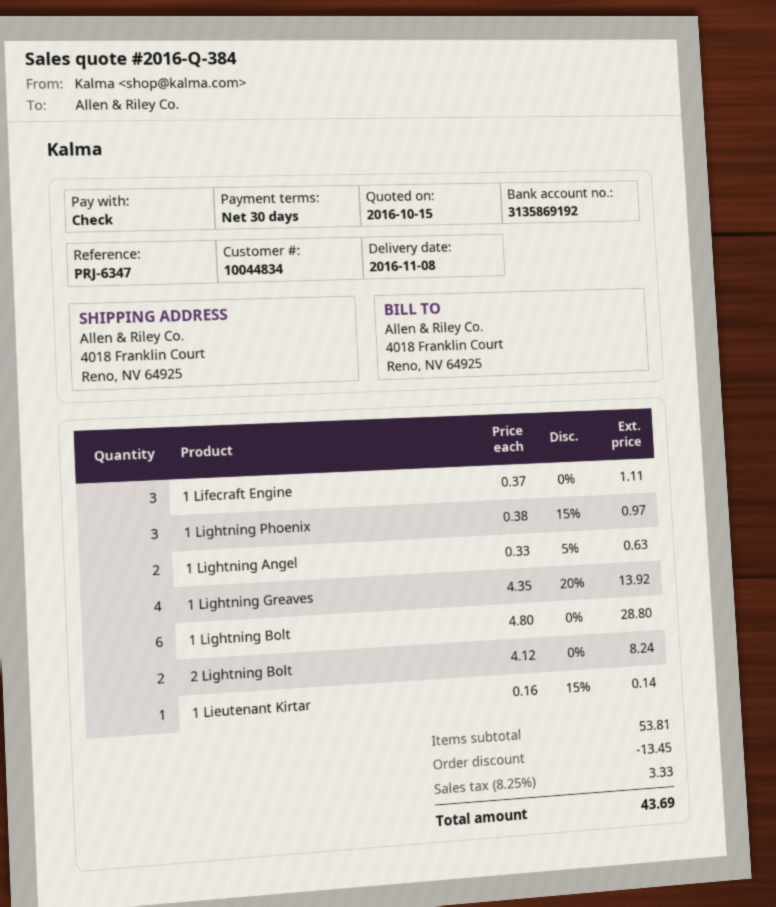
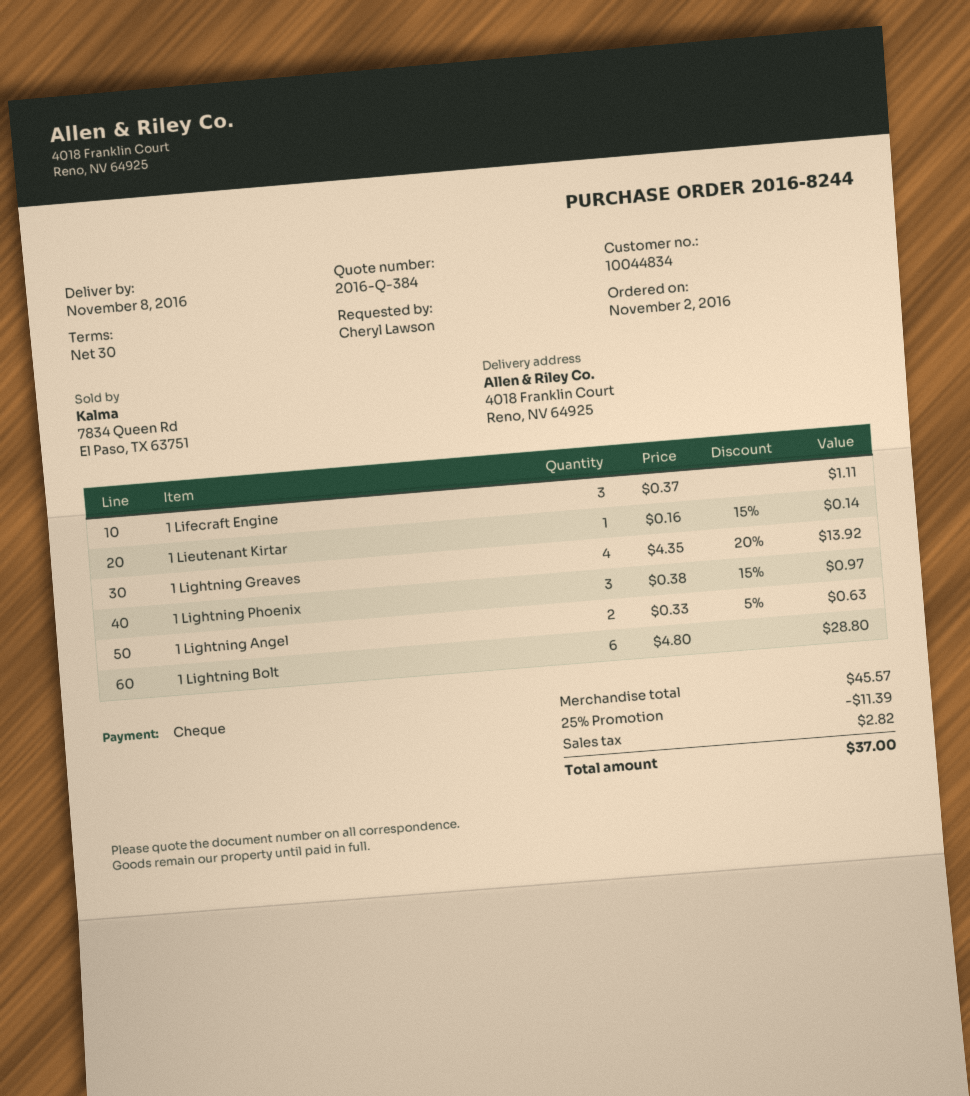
2 Lightning Bolt: 2 x 4.12 = 8.24 -> none
subtotal: 53.81 -> 45.57
discount: 13.45 -> 11.39
tax: 3.33 -> 2.82
total: 43.69 -> 37.00

